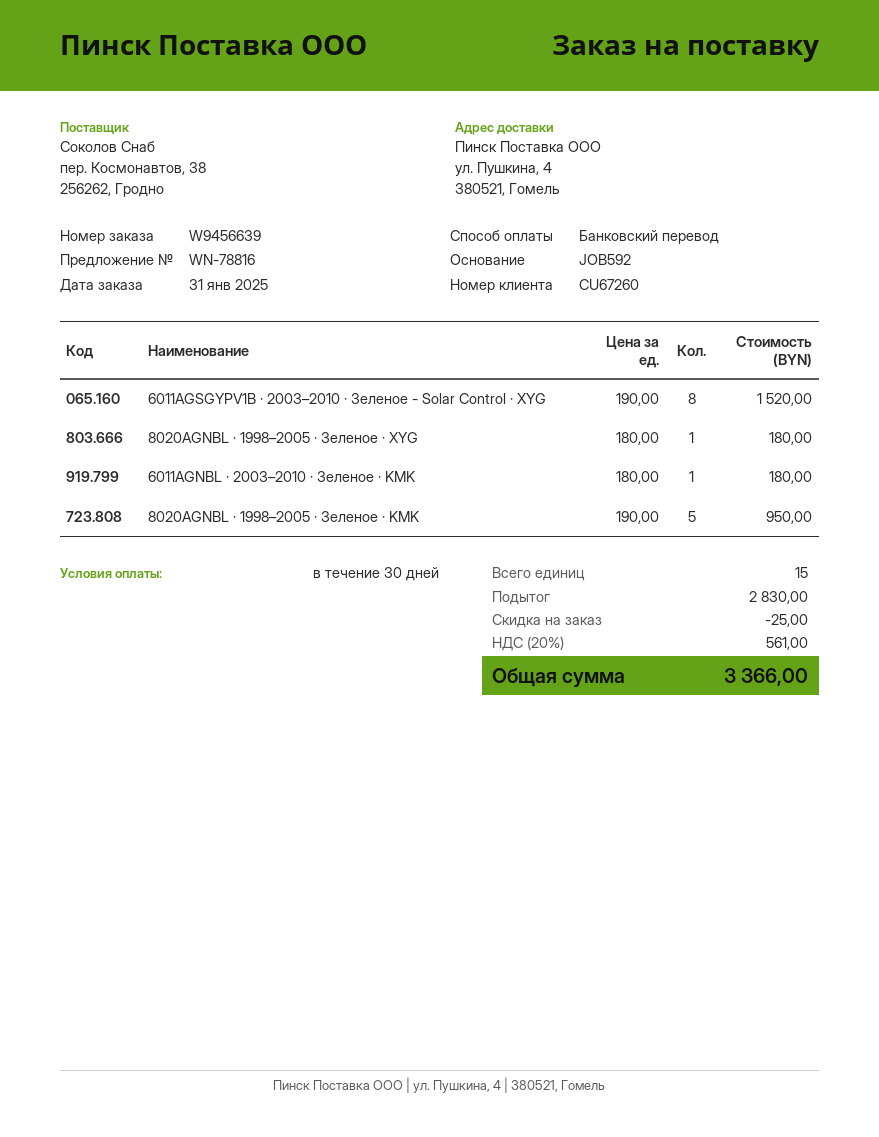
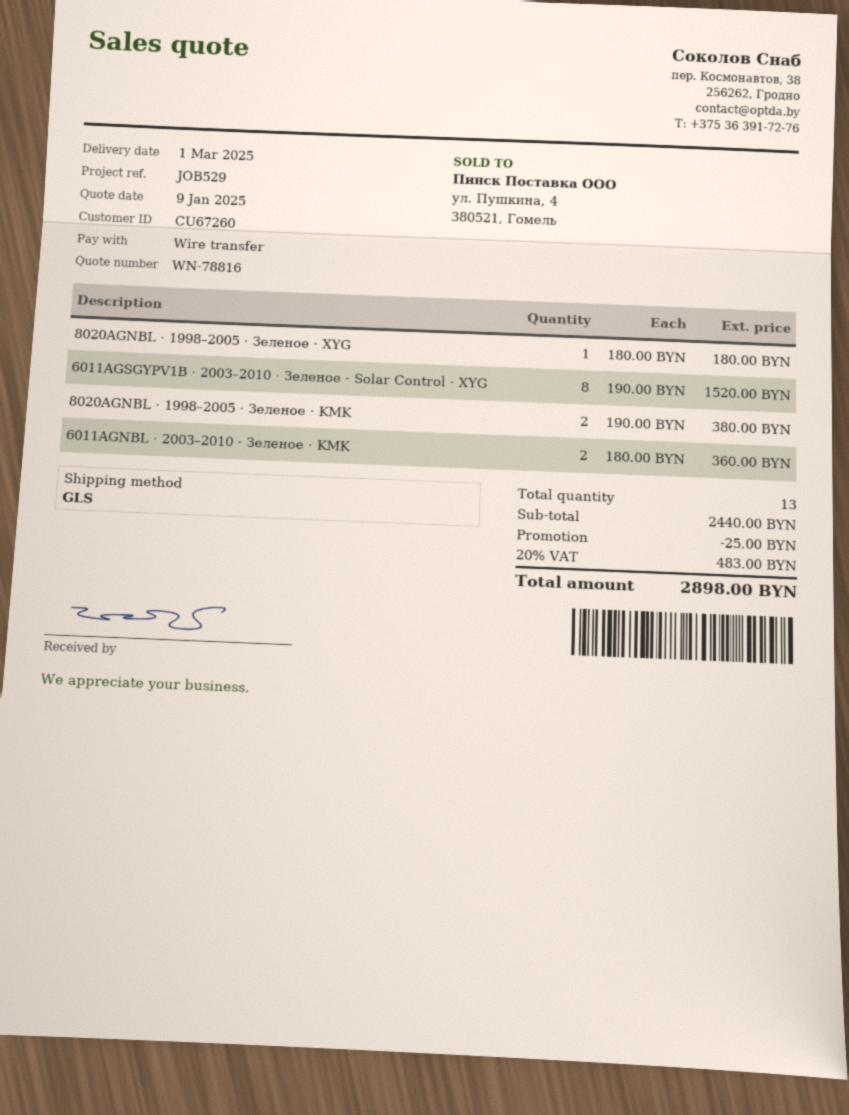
reference: JOB592 -> JOB529
6011AGNBL · 2003–2010 · Зеленое · KMK: 1 x 180.00 = 180.00 -> 2 x 180.00 = 360.00
8020AGNBL · 1998–2005 · Зеленое · KMK: 5 x 190.00 = 950.00 -> 2 x 190.00 = 380.00
total quantity: 15 -> 13
subtotal: 2830.00 -> 2440.00
tax: 20% = 561.00 -> 20% = 483.00
total: 3366.00 -> 2898.00

